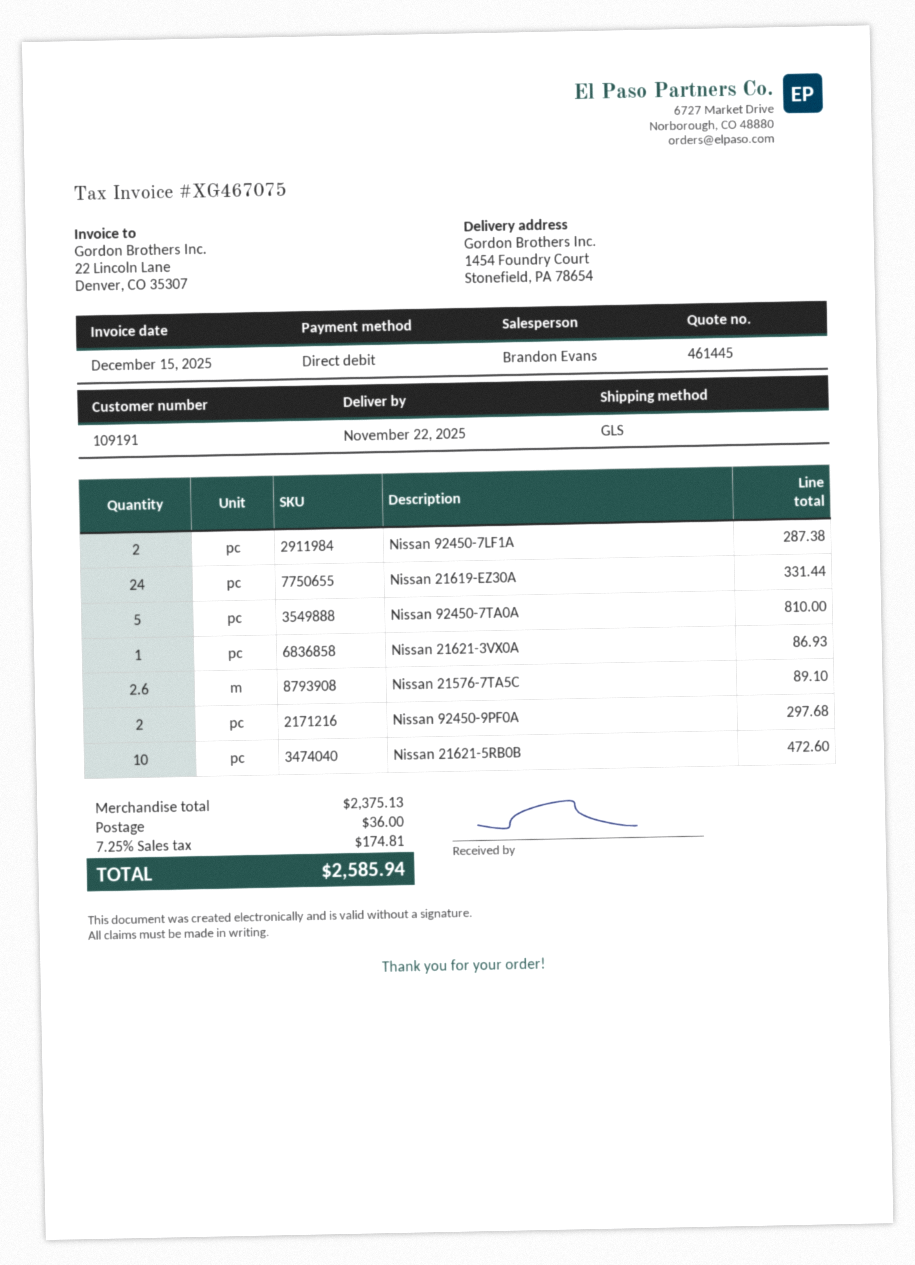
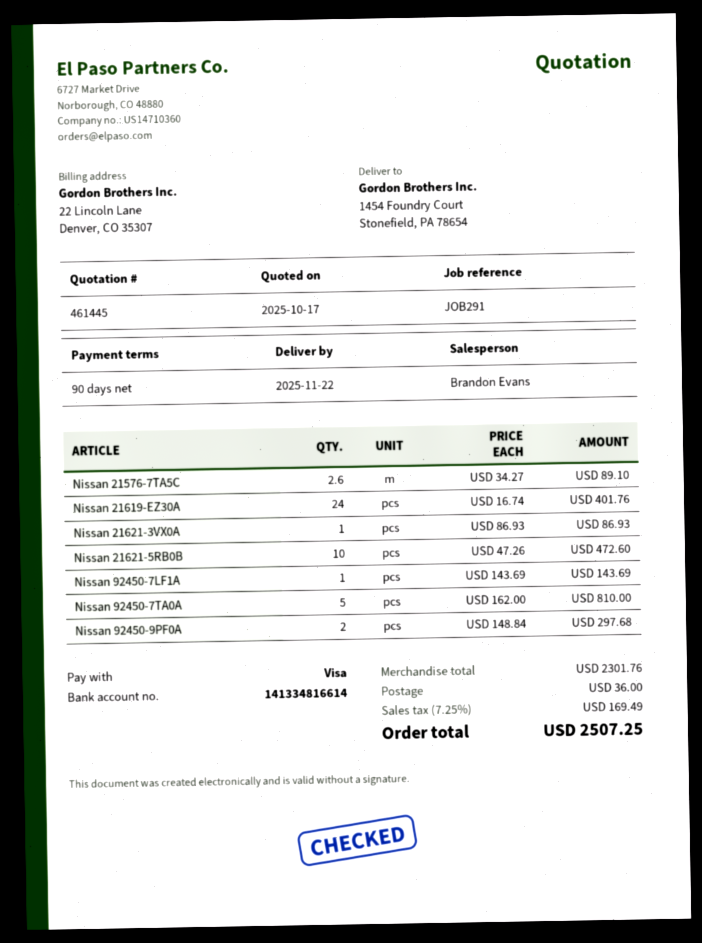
payment method: direct debit -> Visa
Nissan 92450-7LF1A: 2 for 287.38 -> 1 for 143.69
Nissan 21619-EZ30A: 24 for 331.44 -> 24 for 401.76
subtotal: 2375.13 -> 2301.76
tax: 7.25% = 174.81 -> 7.25% = 169.49
total: 2585.94 -> 2507.25

